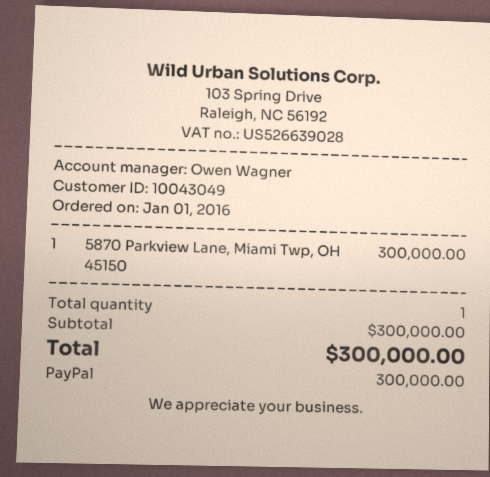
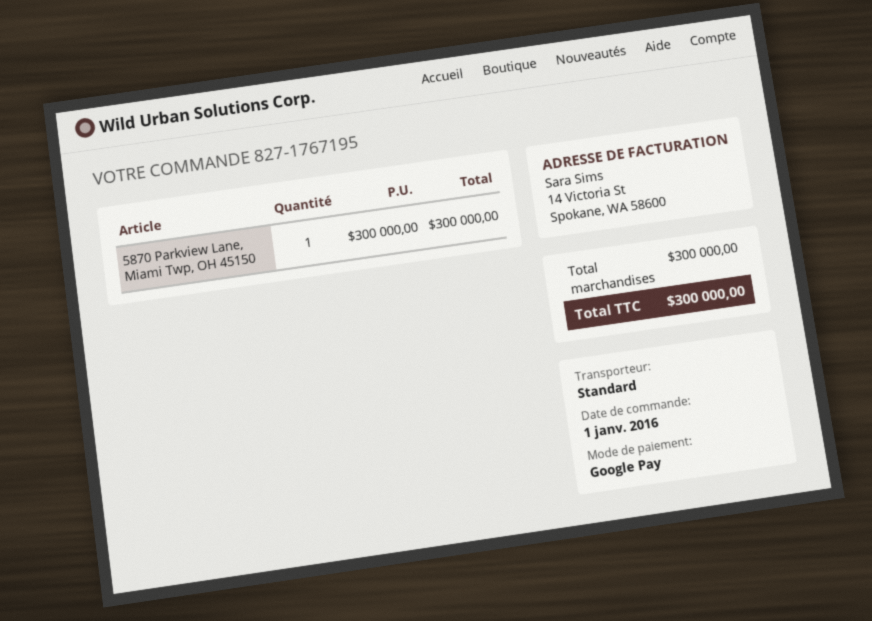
payment method: PayPal -> Google Pay

